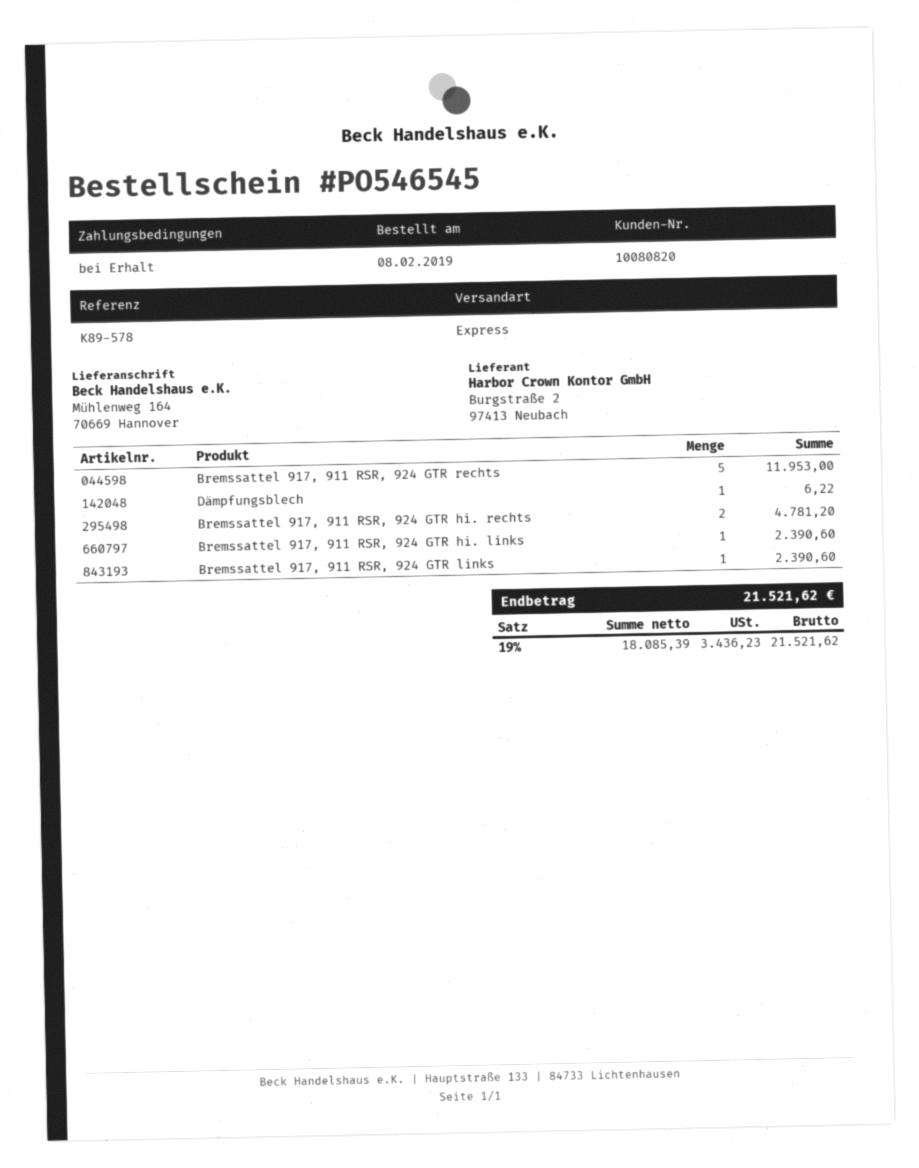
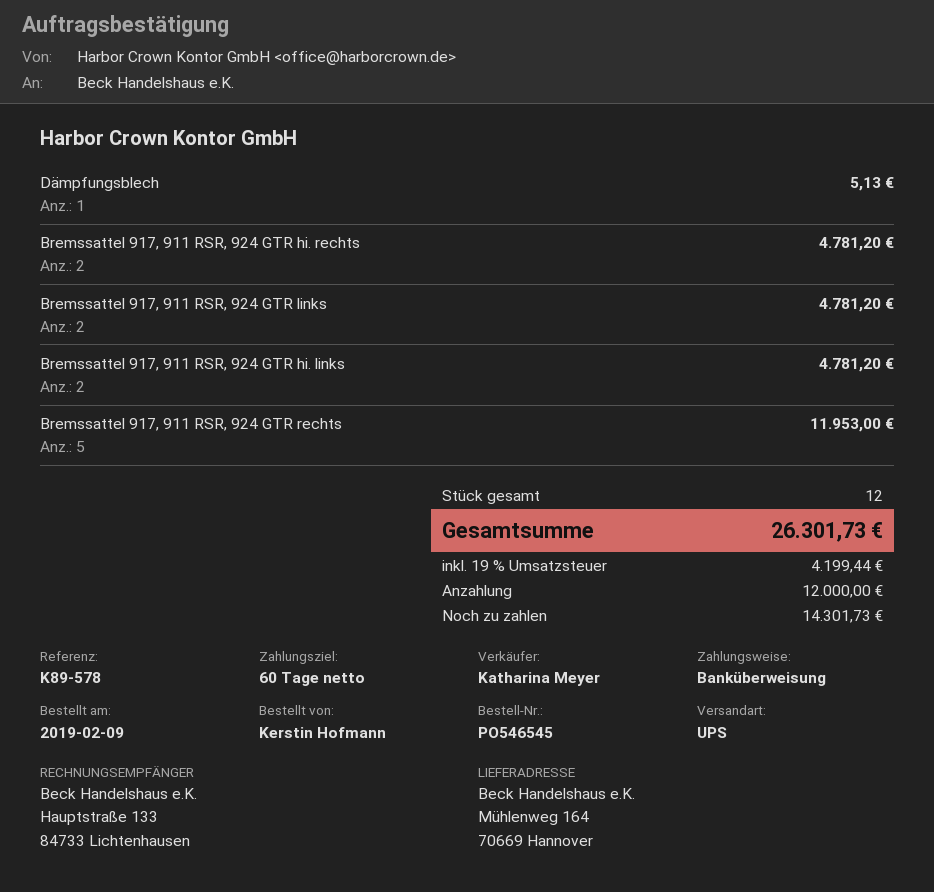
order date: 2019-02-08 -> 2019-02-09
payment terms: on receipt -> 60 days
shipping method: express -> UPS
Dämpfungsblech: 1 for 6.22 -> 1 for 5.13
Bremssattel 917, 911 RSR, 924 GTR hi. links: 1 for 2390.60 -> 2 for 4781.20
Bremssattel 917, 911 RSR, 924 GTR links: 1 for 2390.60 -> 2 for 4781.20
tax: 19% = 3436.23 -> 19% = 4199.44
total: 21521.62 -> 26301.73

